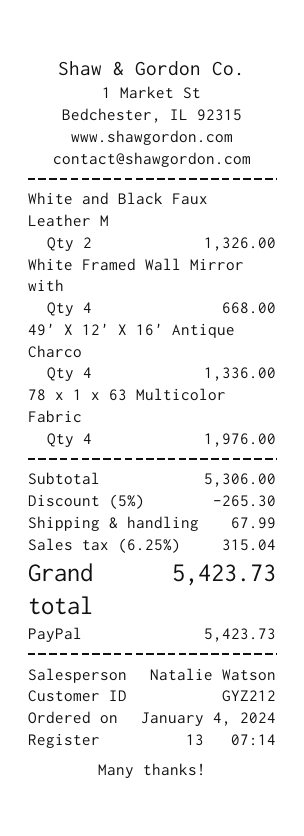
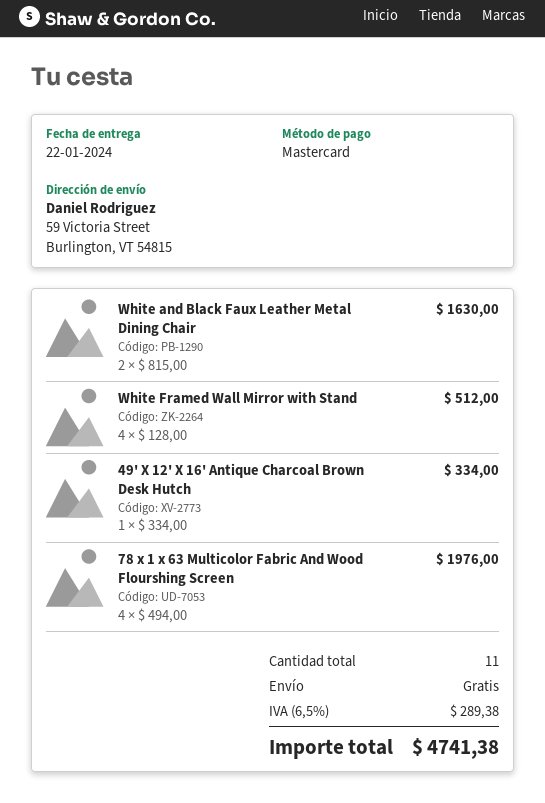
payment method: PayPal -> Mastercard
White and Black Faux Leather M: 2 for 1326.00 -> 2 for 1630.00
White Framed Wall Mirror with: 4 for 668.00 -> 4 for 512.00
49' X 12' X 16' Antique Charco: 4 for 1336.00 -> 1 for 334.00
discount: 5% = 265.30 -> none
shipping: 67.99 -> 0.00
tax: 6.25% = 315.04 -> 6.5% = 289.38
total: 5423.73 -> 4741.38

